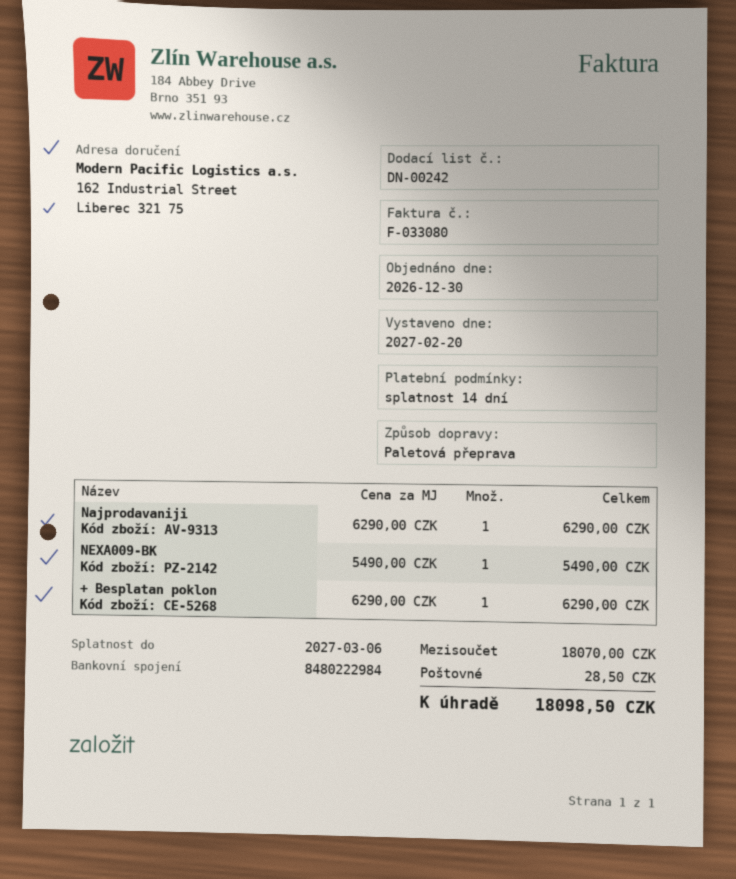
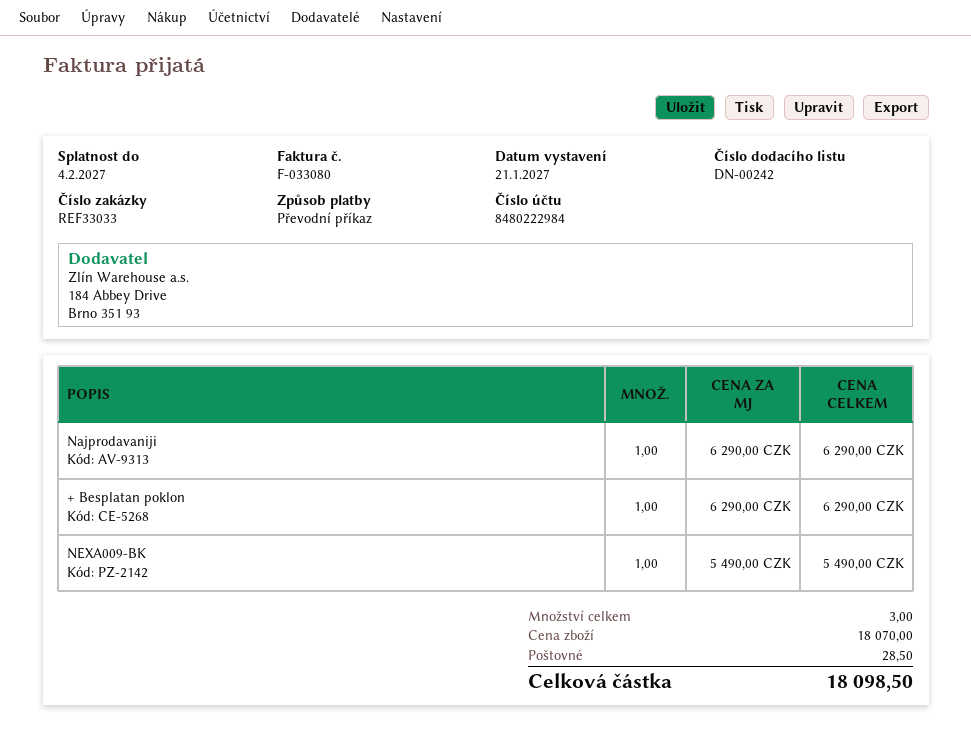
invoice date: 2027-02-20 -> 2027-01-21
due date: 2027-03-06 -> 2027-02-04

